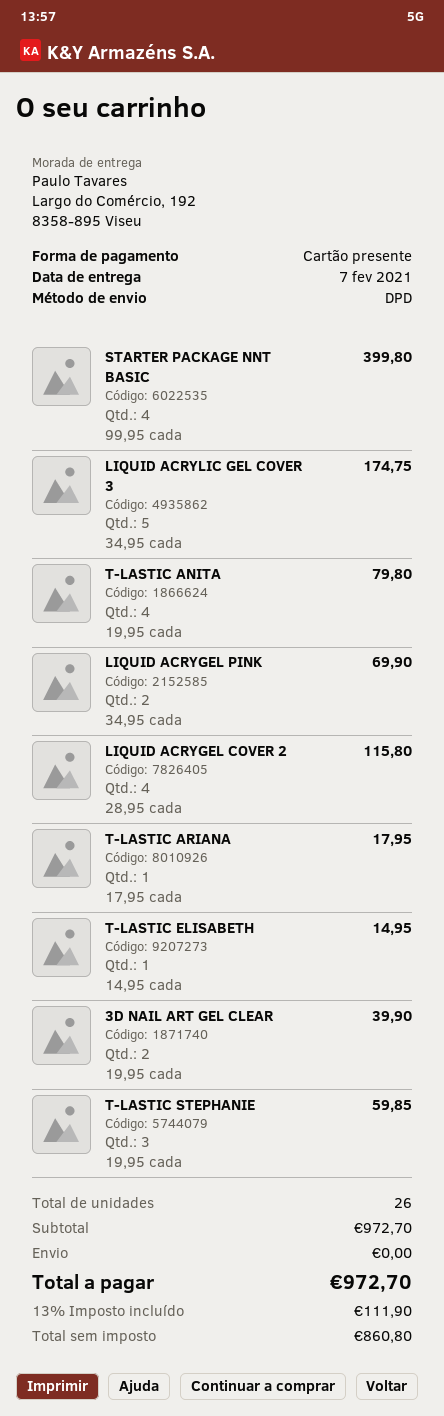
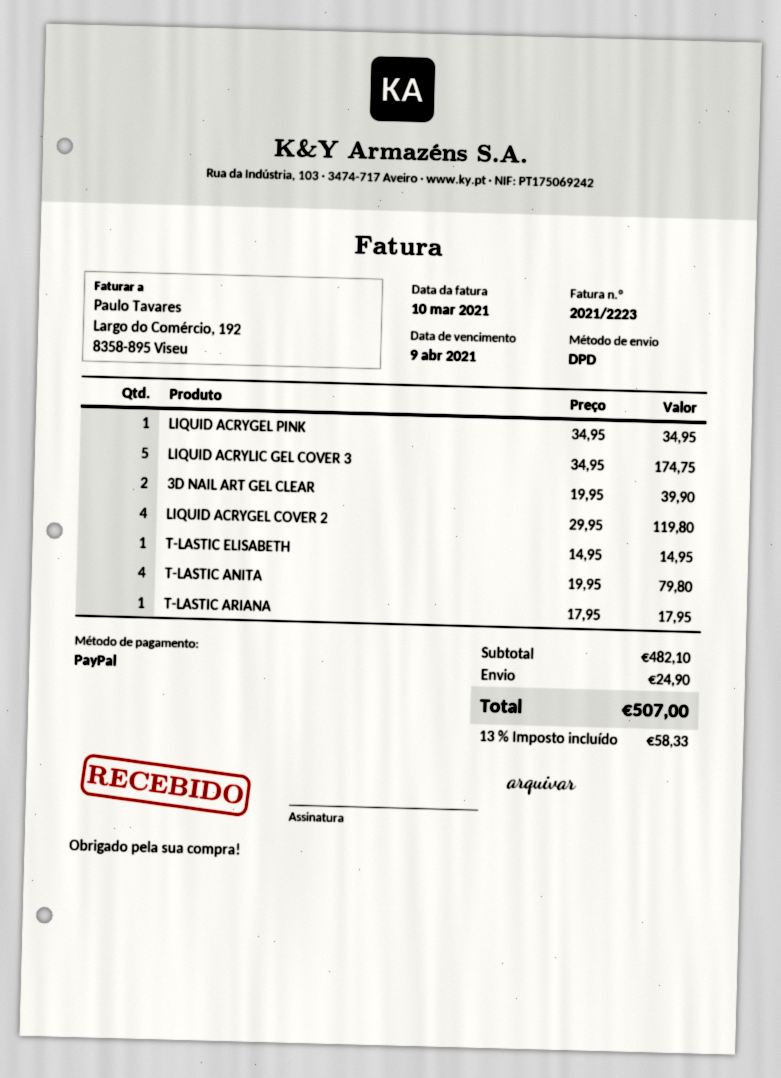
payment method: gift card -> PayPal
STARTER PACKAGE NNT BASIC: 4 x 99.95 = 399.80 -> none
LIQUID ACRYGEL PINK: 2 x 34.95 = 69.90 -> 1 x 34.95 = 34.95
LIQUID ACRYGEL COVER 2: 4 x 28.95 = 115.80 -> 4 x 29.95 = 119.80
T-LASTIC STEPHANIE: 3 x 19.95 = 59.85 -> none
subtotal: 972.70 -> 482.10
shipping: 0.00 -> 24.90
tax: 13% = 111.90 -> 13% = 58.33
total: 972.70 -> 507.00

